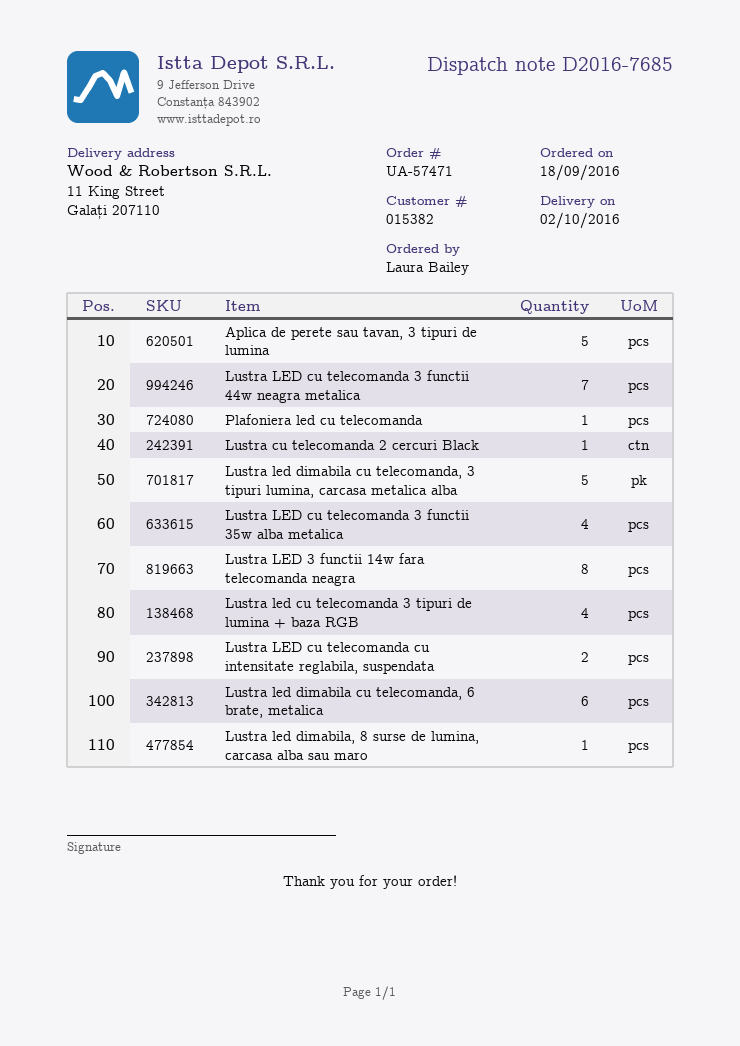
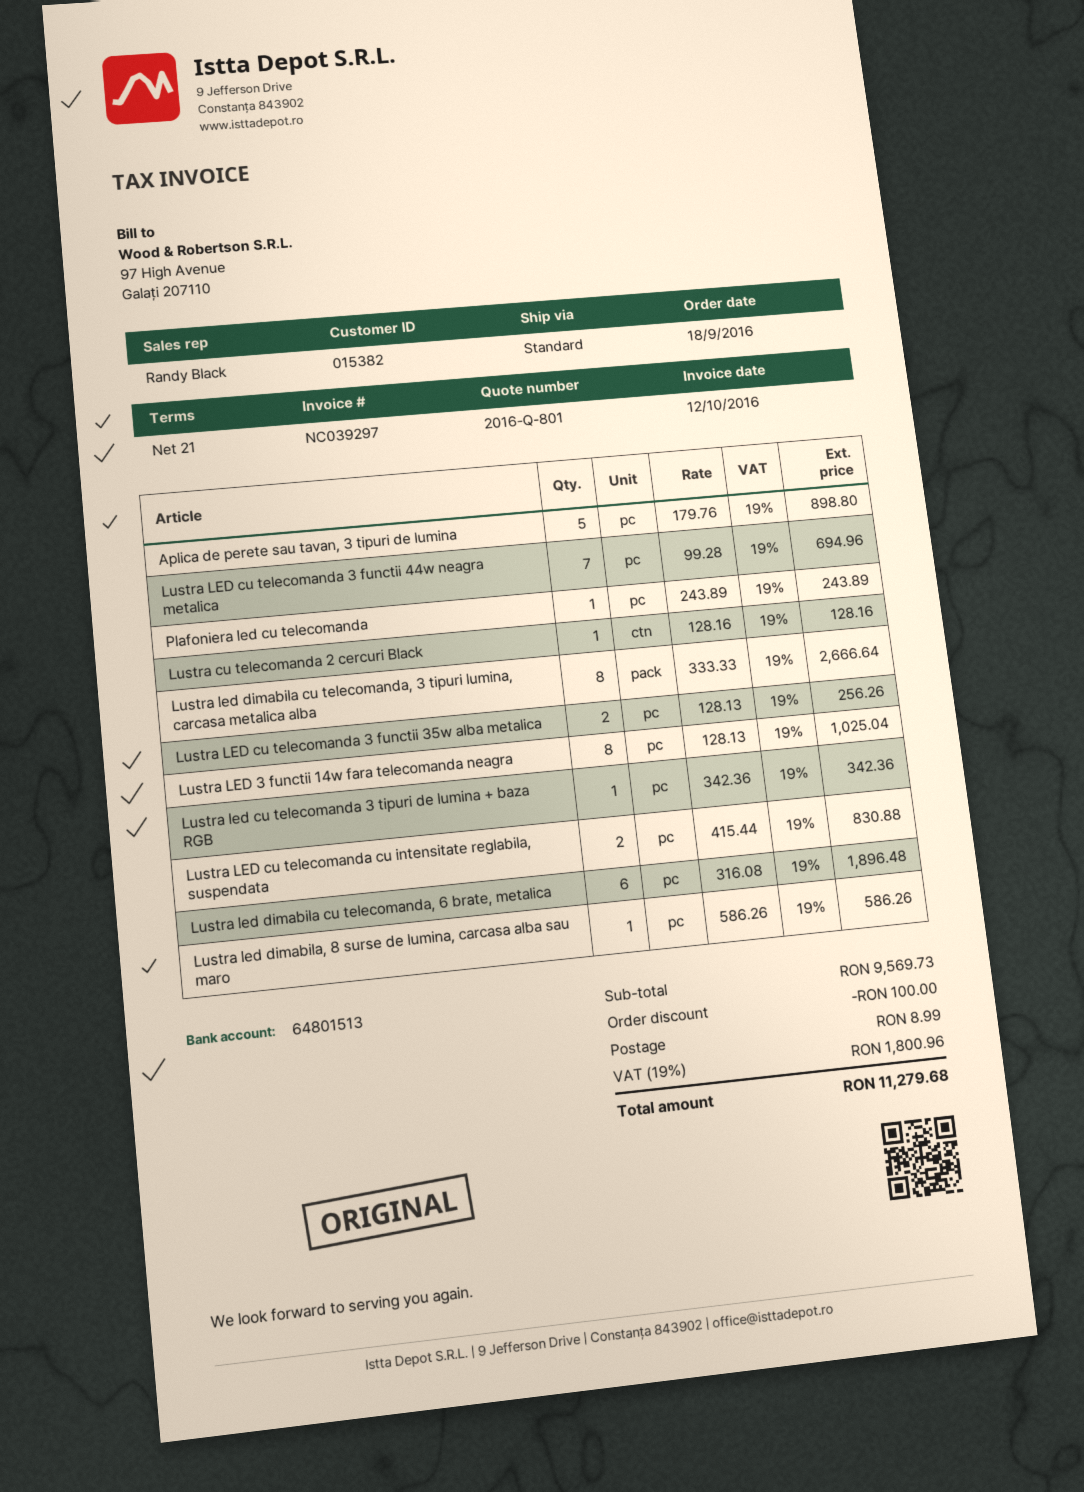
Lustra led dimabila cu telecomanda, 3 tipuri lumina, carcasa metalica alba: 5 -> 8
Lustra LED cu telecomanda 3 functii 35w alba metalica: 4 -> 2
Lustra led cu telecomanda 3 tipuri de lumina + baza RGB: 4 -> 1

